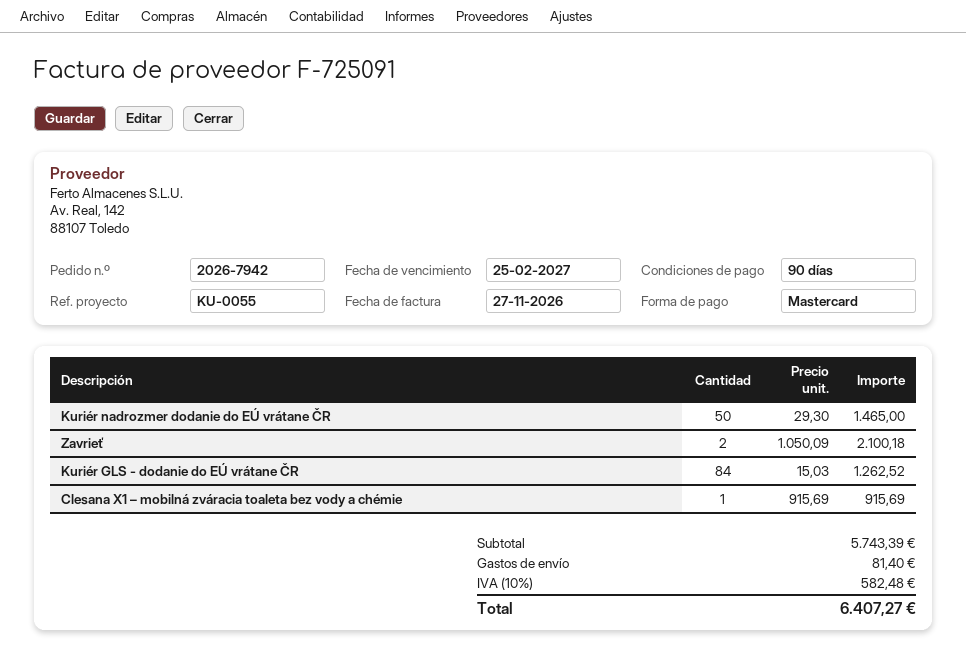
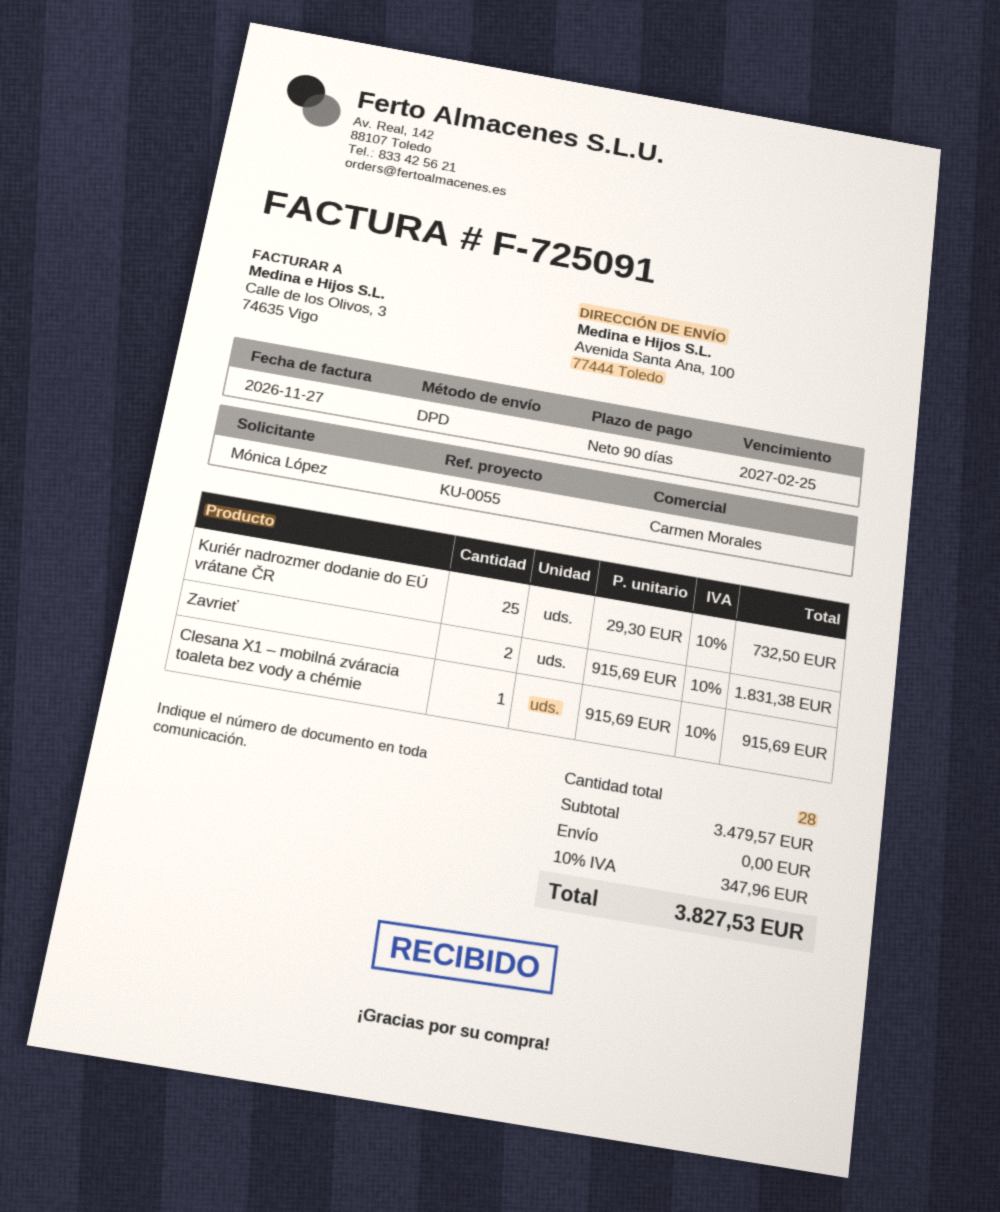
Kuriér nadrozmer dodanie do EÚ vrátane ČR: 50 x 29.30 = 1465.00 -> 25 x 29.30 = 732.50
Zavrieť: 2 x 1050.09 = 2100.18 -> 2 x 915.69 = 1831.38
Kuriér GLS - dodanie do EÚ vrátane ČR: 84 x 15.03 = 1262.52 -> none
subtotal: 5743.39 -> 3479.57
shipping: 81.40 -> 0.00
tax: 10% = 582.48 -> 10% = 347.96
total: 6407.27 -> 3827.53

